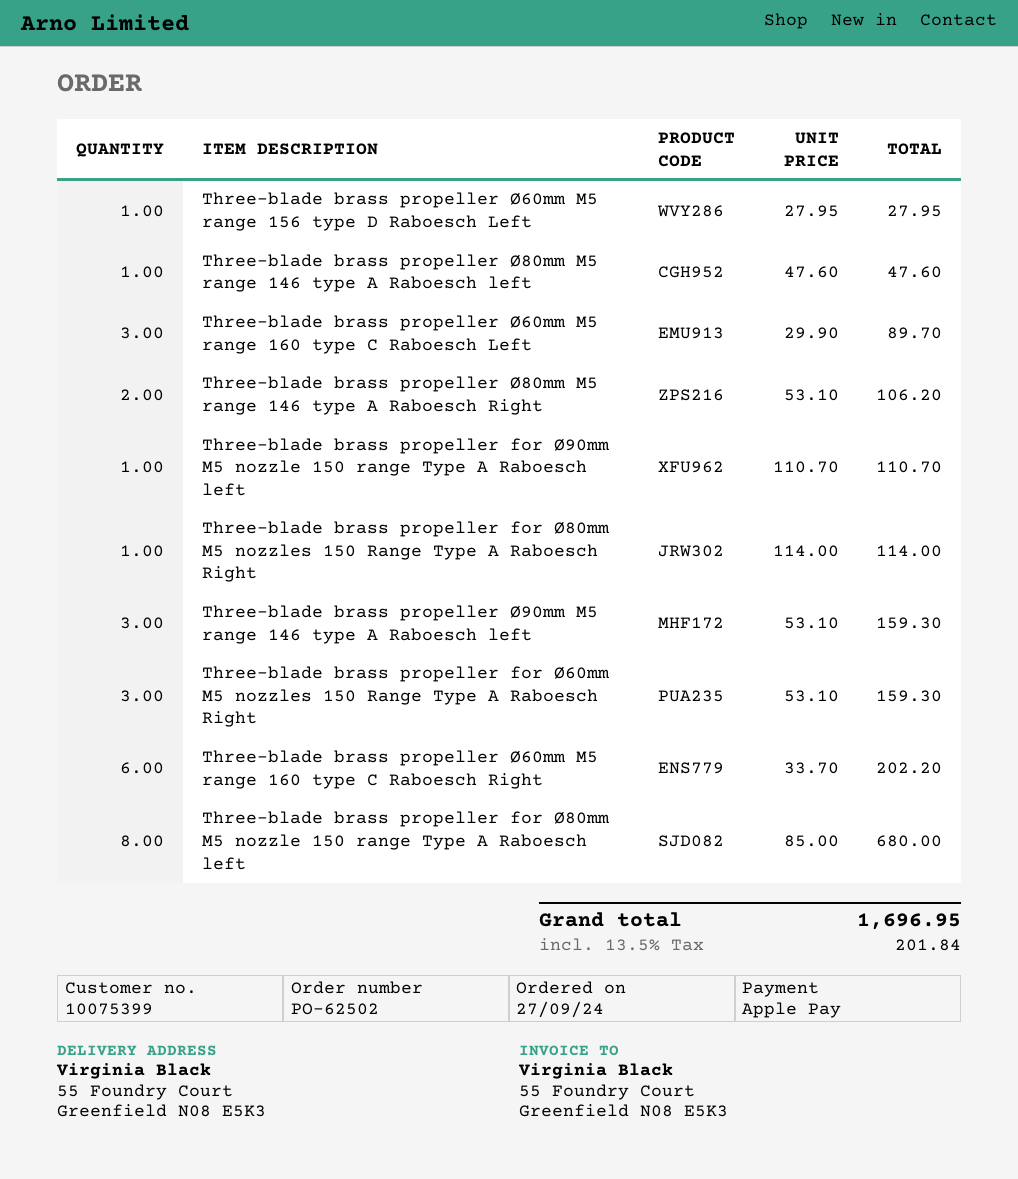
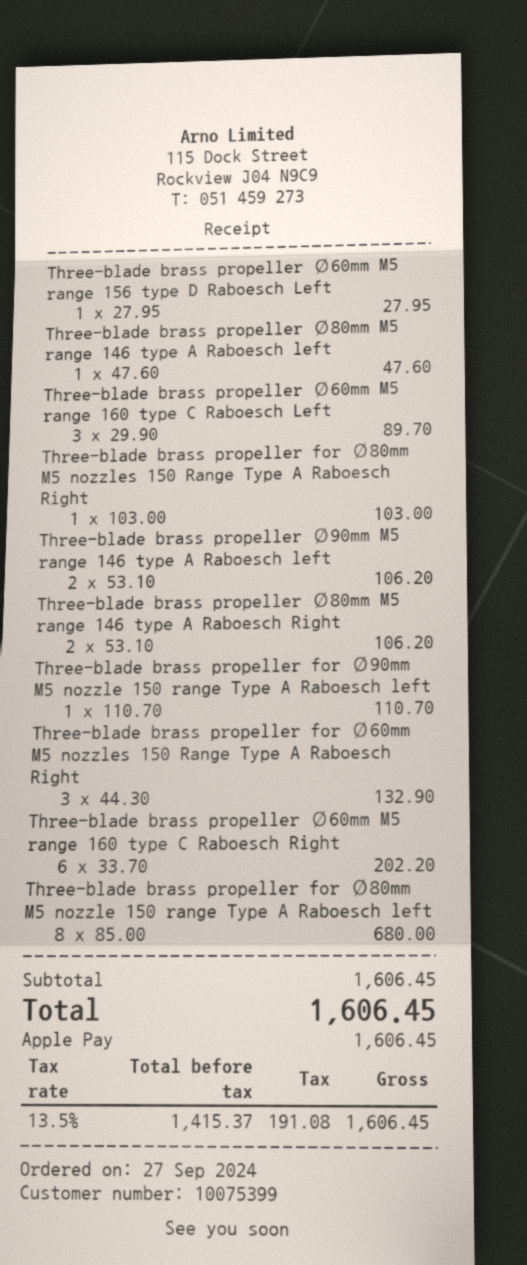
Three-blade brass propeller for Ø80mm M5 nozzles 150 Range Type A Raboesch Right: 1 x 114.00 = 114.00 -> 1 x 103.00 = 103.00
Three-blade brass propeller Ø90mm M5 range 146 type A Raboesch left: 3 x 53.10 = 159.30 -> 2 x 53.10 = 106.20
Three-blade brass propeller for Ø60mm M5 nozzles 150 Range Type A Raboesch Right: 3 x 53.10 = 159.30 -> 3 x 44.30 = 132.90
tax: 13.5% = 201.84 -> 13.5% = 191.08
total: 1696.95 -> 1606.45

